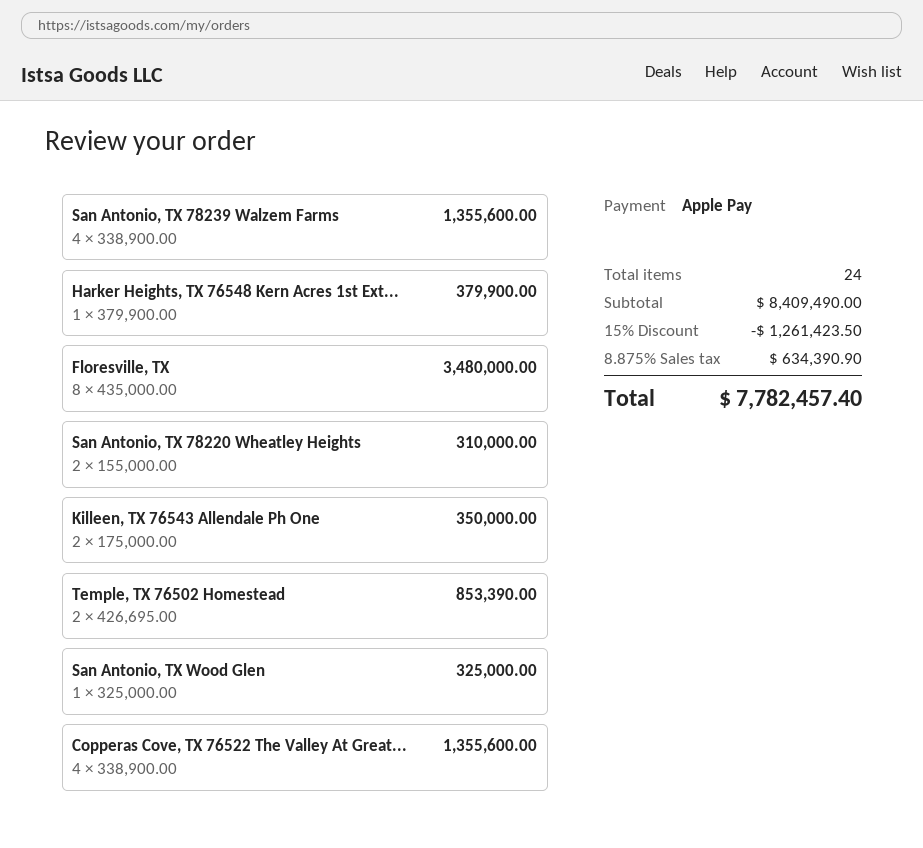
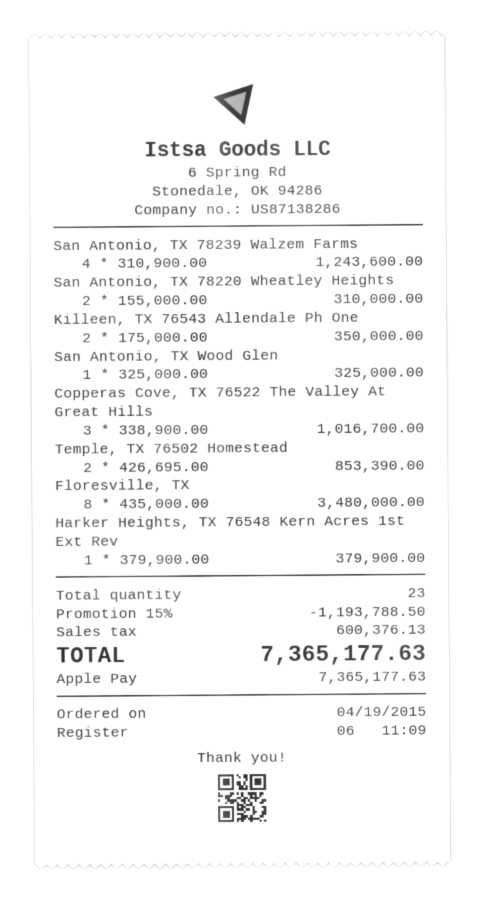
San Antonio, TX 78239 Walzem Farms: 4 x 338900.00 = 1355600.00 -> 4 x 310900.00 = 1243600.00
Copperas Cove, TX 76522 The Valley At Great...: 4 x 338900.00 = 1355600.00 -> 3 x 338900.00 = 1016700.00
total quantity: 24 -> 23
discount: 15% = 1261423.50 -> 15% = 1193788.50
tax: 634390.90 -> 600376.13
total: 7782457.40 -> 7365177.63

